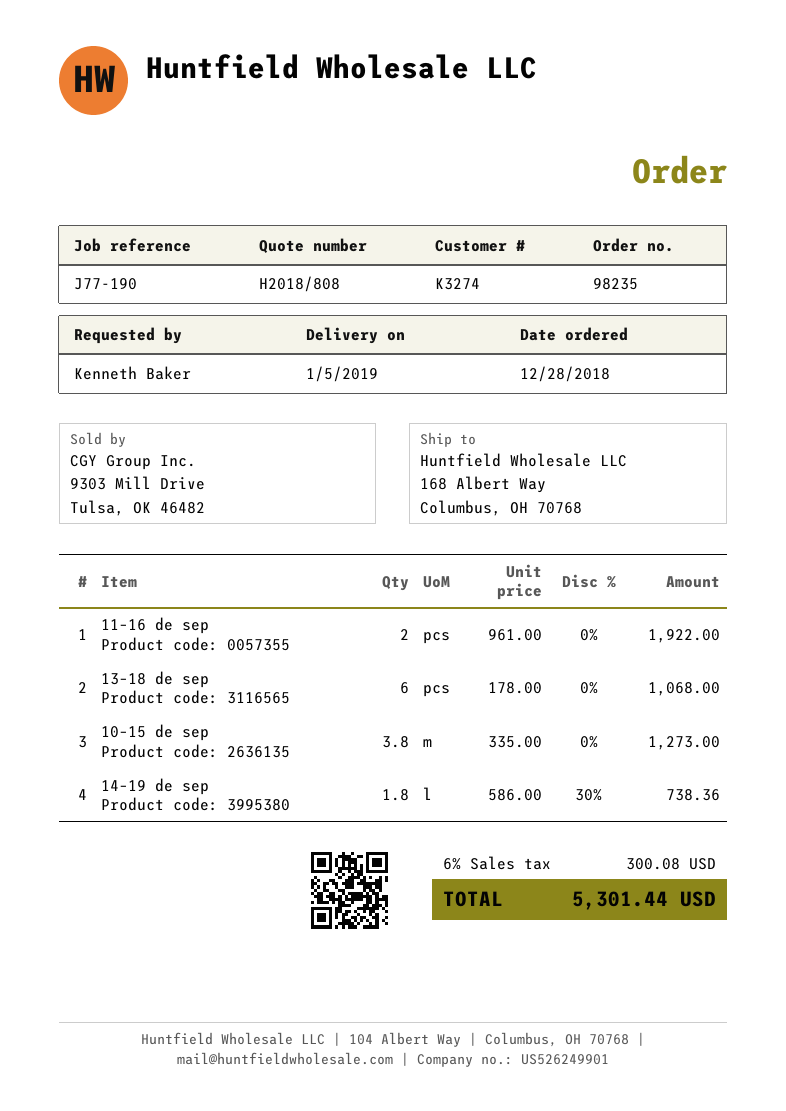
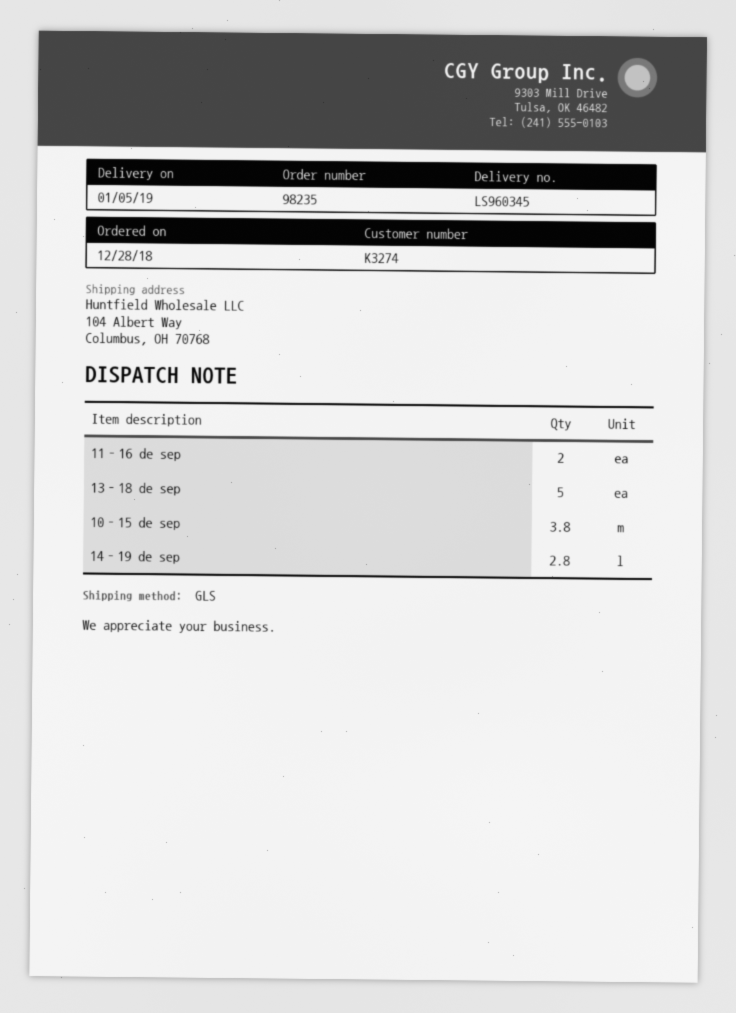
ship to: 168 Albert Way, Columbus, OH 70768 -> 104 Albert Way, Columbus, OH 70768
13–18 de sep: 6 -> 5
14–19 de sep: 1.8 -> 2.8

